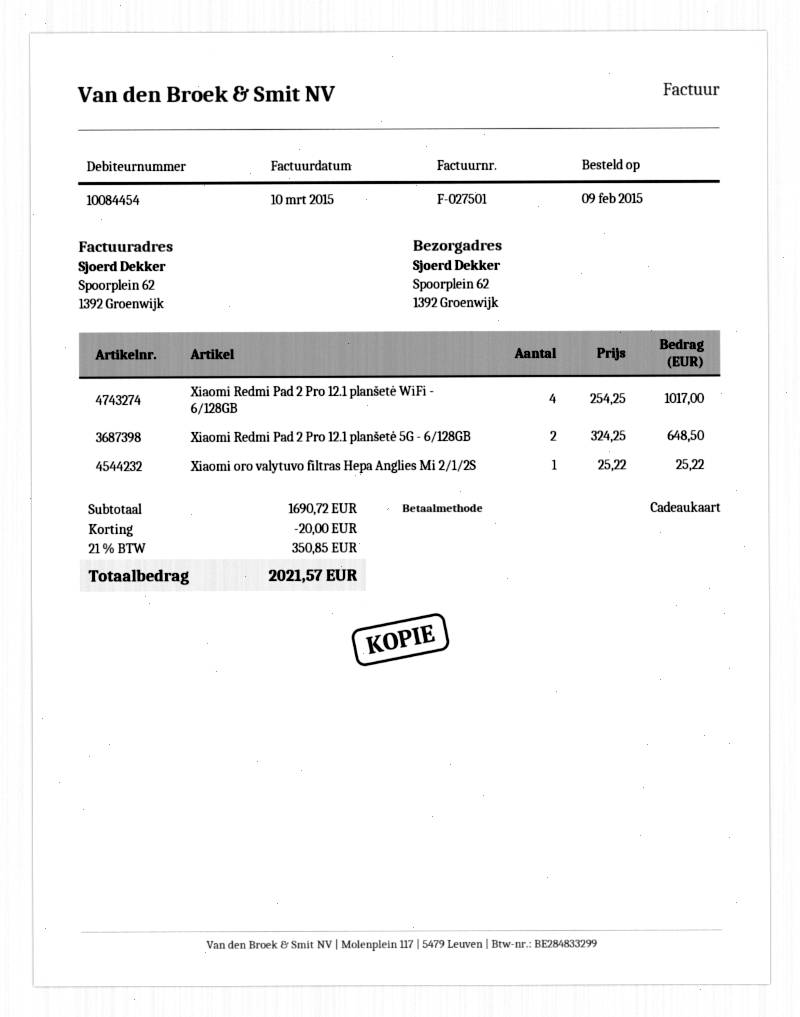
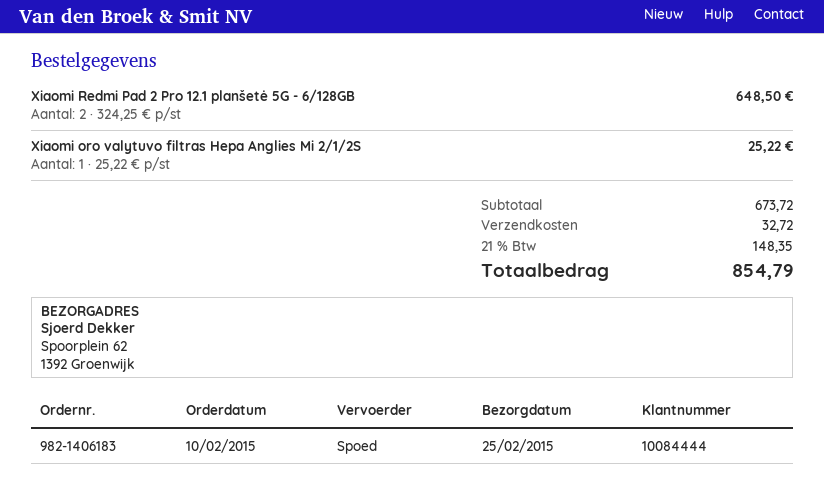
order date: 2015-02-09 -> 2015-02-10
customer number: 10084454 -> 10084444
Xiaomi Redmi Pad 2 Pro 12.1 planšetė WiFi - 6/128GB: 4 x 254.25 = 1017.00 -> none
subtotal: 1690.72 -> 673.72
discount: 20.00 -> none
shipping: none -> 32.72
tax: 21% = 350.85 -> 21% = 148.35
total: 2021.57 -> 854.79

